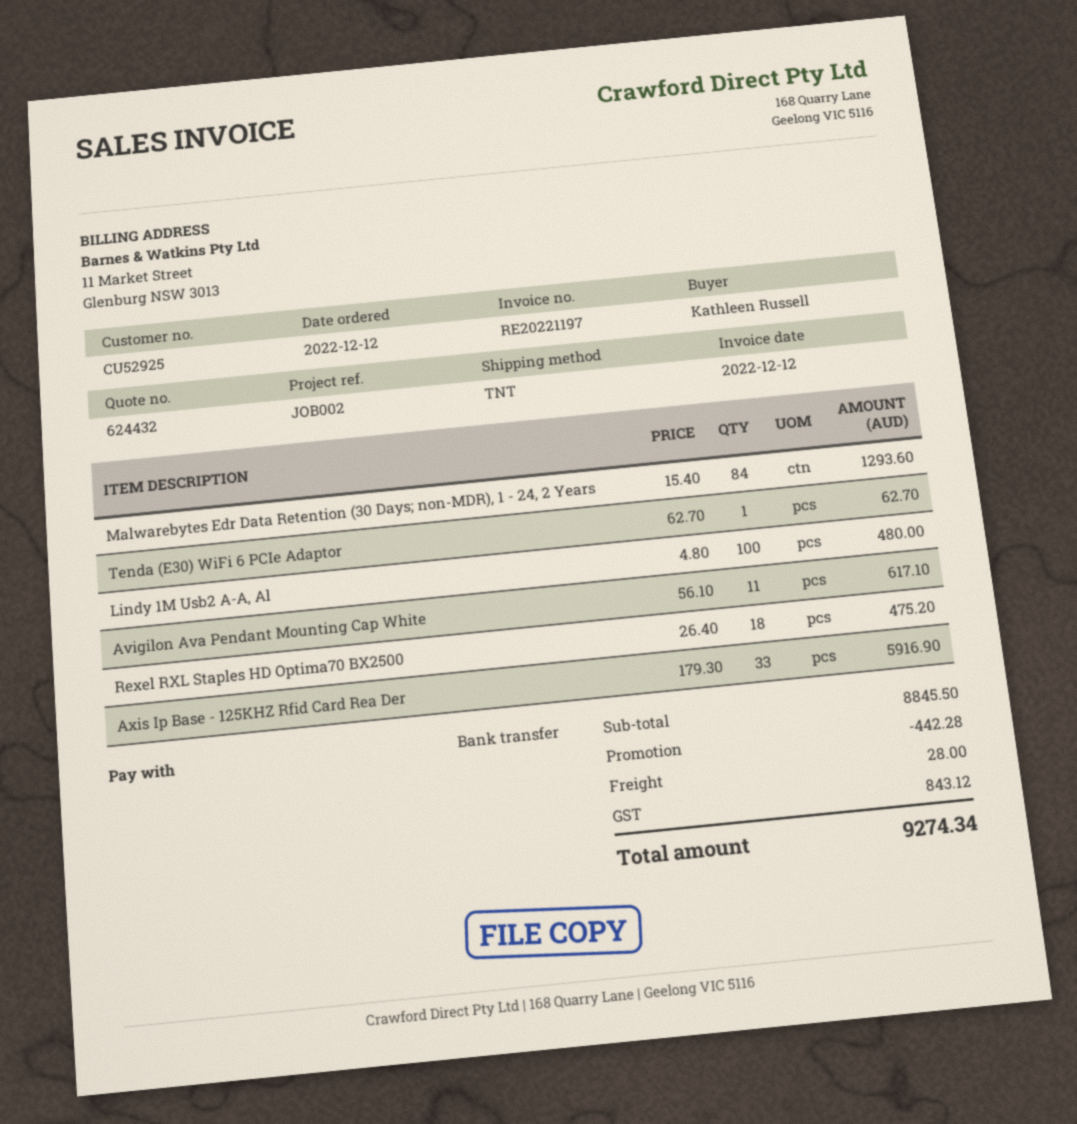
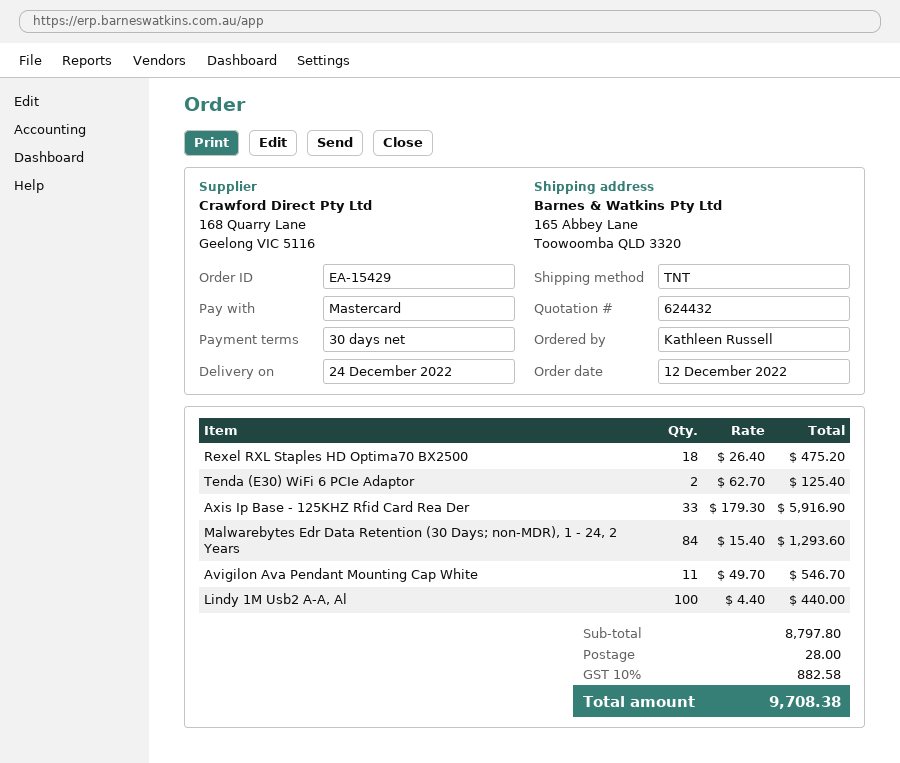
payment method: bank transfer -> Mastercard
Tenda (E30) WiFi 6 PCIe Adaptor: 1 x 62.70 = 62.70 -> 2 x 62.70 = 125.40
Lindy 1M Usb2 A-A, Al: 100 x 4.80 = 480.00 -> 100 x 4.40 = 440.00
Avigilon Ava Pendant Mounting Cap White: 11 x 56.10 = 617.10 -> 11 x 49.70 = 546.70
subtotal: 8845.50 -> 8797.80
discount: 442.28 -> none
tax: 843.12 -> 882.58
total: 9274.34 -> 9708.38

